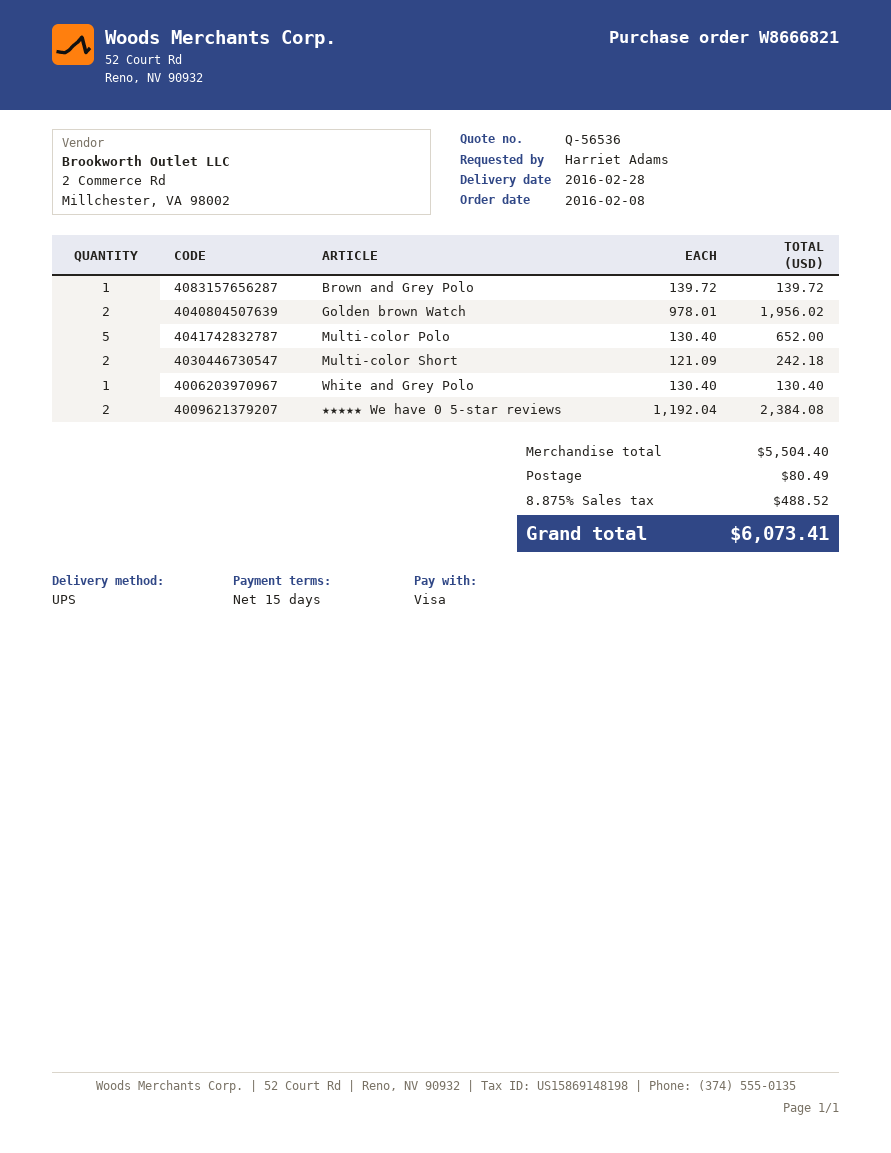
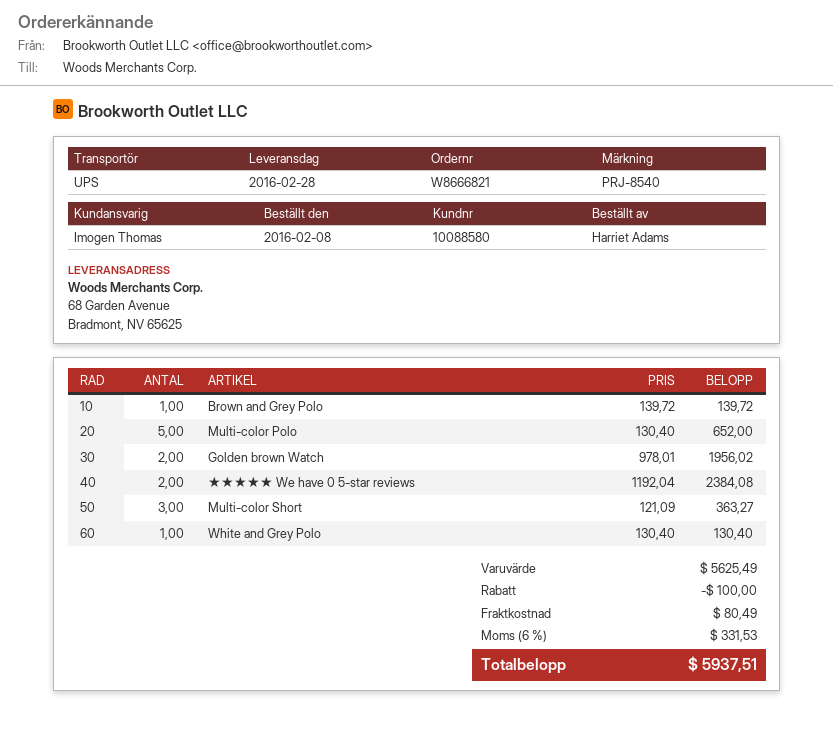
Multi-color Short: 2 x 121.09 = 242.18 -> 3 x 121.09 = 363.27
subtotal: 5504.40 -> 5625.49
discount: none -> 100.00
tax: 8.875% = 488.52 -> 6% = 331.53
total: 6073.41 -> 5937.51

